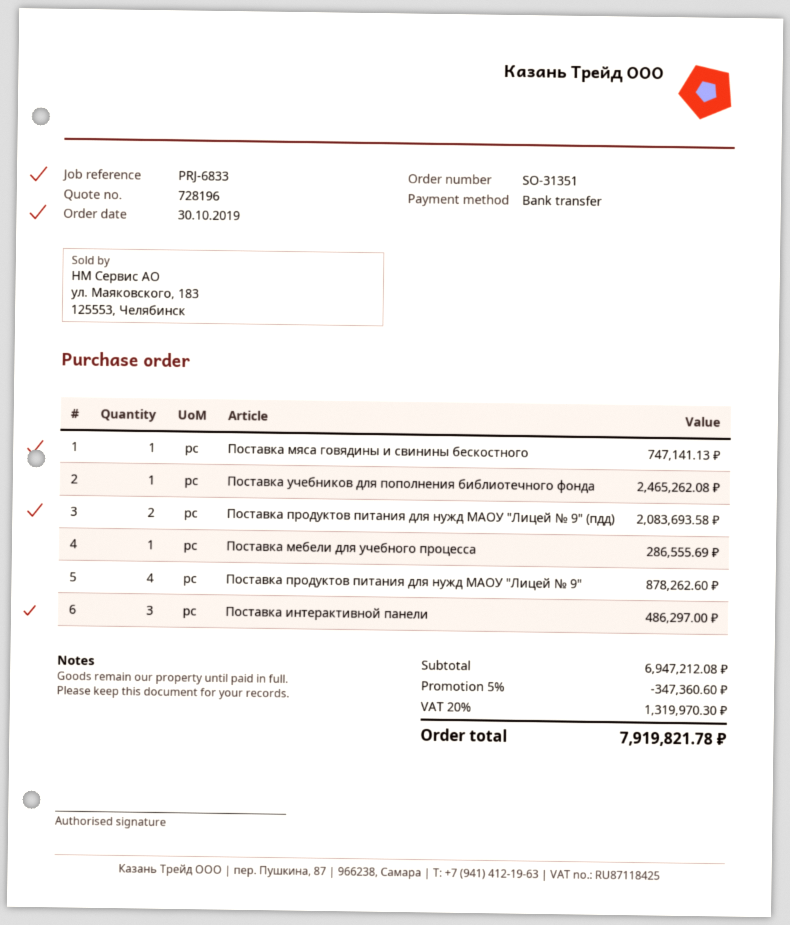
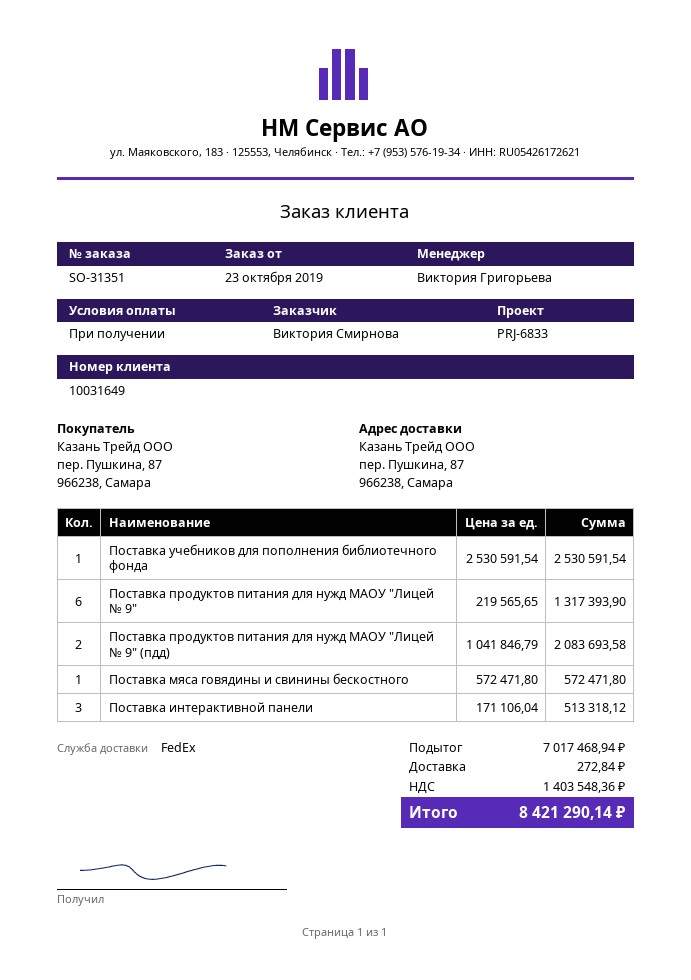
order date: 2019-10-30 -> 2019-10-23
Поставка мяса говядины и свинины бескостного: 1 for 747141.13 -> 1 for 572471.80
Поставка учебников для пополнения библиотечного фонда: 1 for 2465262.08 -> 1 for 2530591.54
Поставка мебели для учебного процесса: 1 for 286555.69 -> none
Поставка продуктов питания для нужд МАОУ "Лицей № 9": 4 for 878262.60 -> 6 for 1317393.90
Поставка интерактивной панели: 3 for 486297.00 -> 3 for 513318.12
subtotal: 6947212.08 -> 7017468.94
discount: 5% = 347360.60 -> none
shipping: none -> 272.84
tax: 1319970.30 -> 1403548.36
total: 7919821.78 -> 8421290.14

